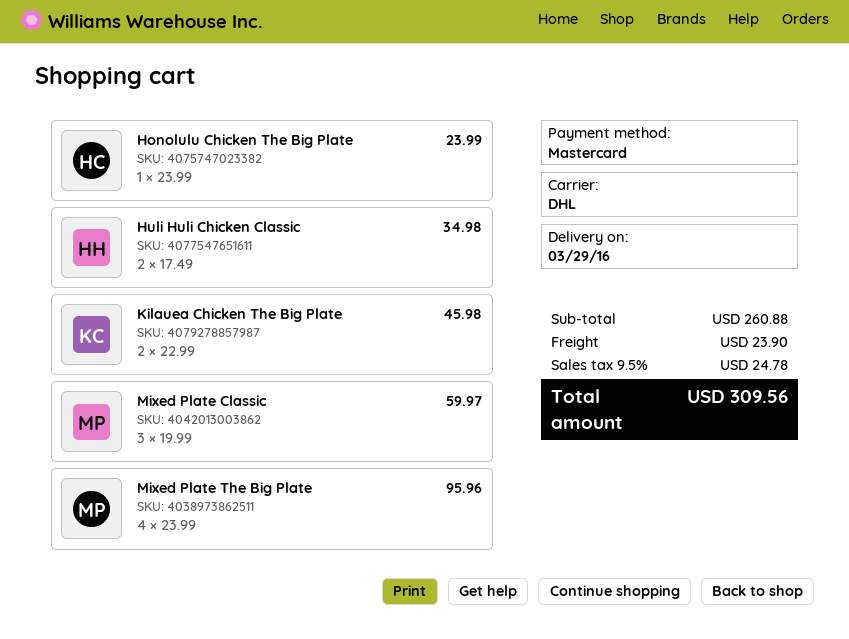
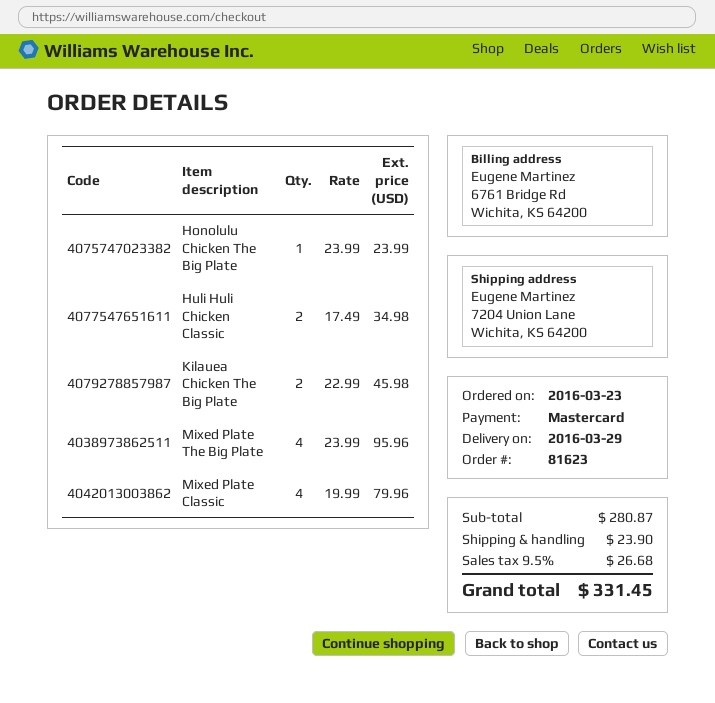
Mixed Plate Classic: 3 x 19.99 = 59.97 -> 4 x 19.99 = 79.96
subtotal: 260.88 -> 280.87
tax: 9.5% = 24.78 -> 9.5% = 26.68
total: 309.56 -> 331.45

